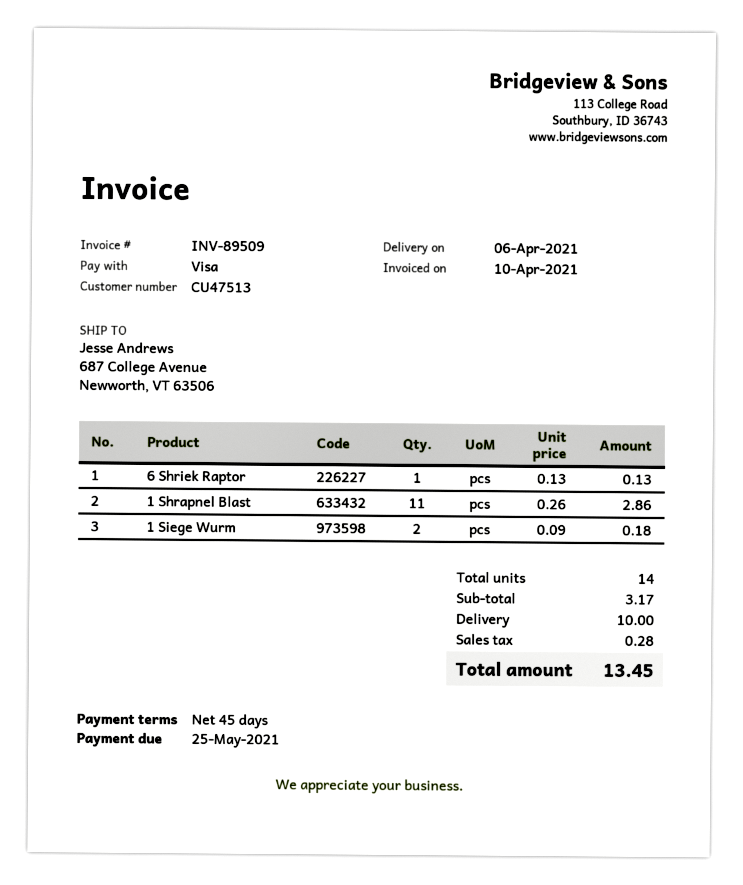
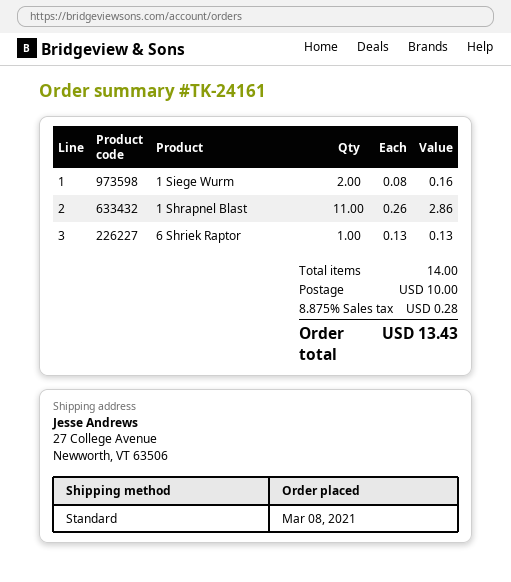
ship to: 687 College Avenue, Newworth, VT 63506 -> 27 College Avenue, Newworth, VT 63506
1 Siege Wurm: 2 x 0.09 = 0.18 -> 2 x 0.08 = 0.16
total: 13.45 -> 13.43

